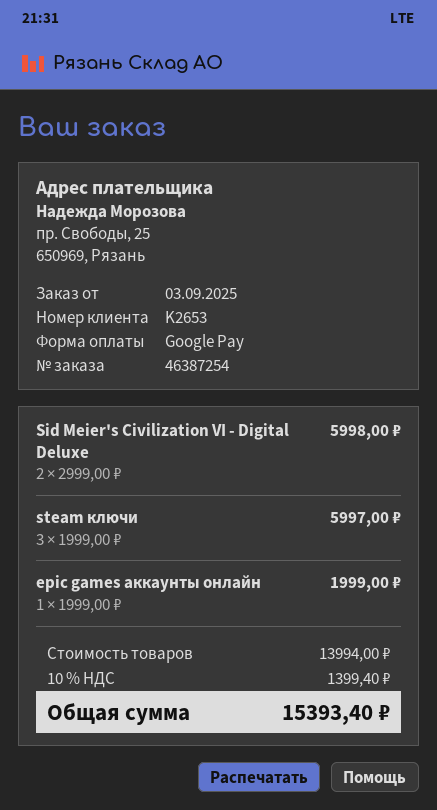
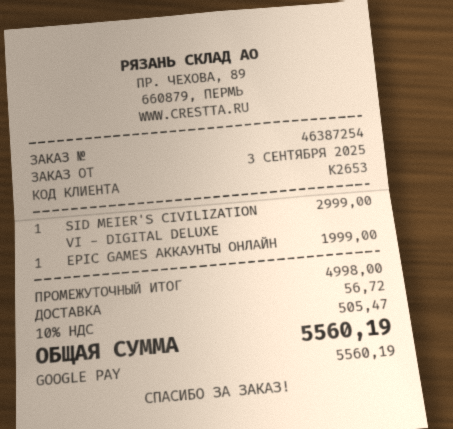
Sid Meier's Civilization VI - Digital Deluxe: 2 for 5998.00 -> 1 for 2999.00
steam ключи: 3 for 5997.00 -> none
subtotal: 13994.00 -> 4998.00
shipping: none -> 56.72
tax: 10% = 1399.40 -> 10% = 505.47
total: 15393.40 -> 5560.19

